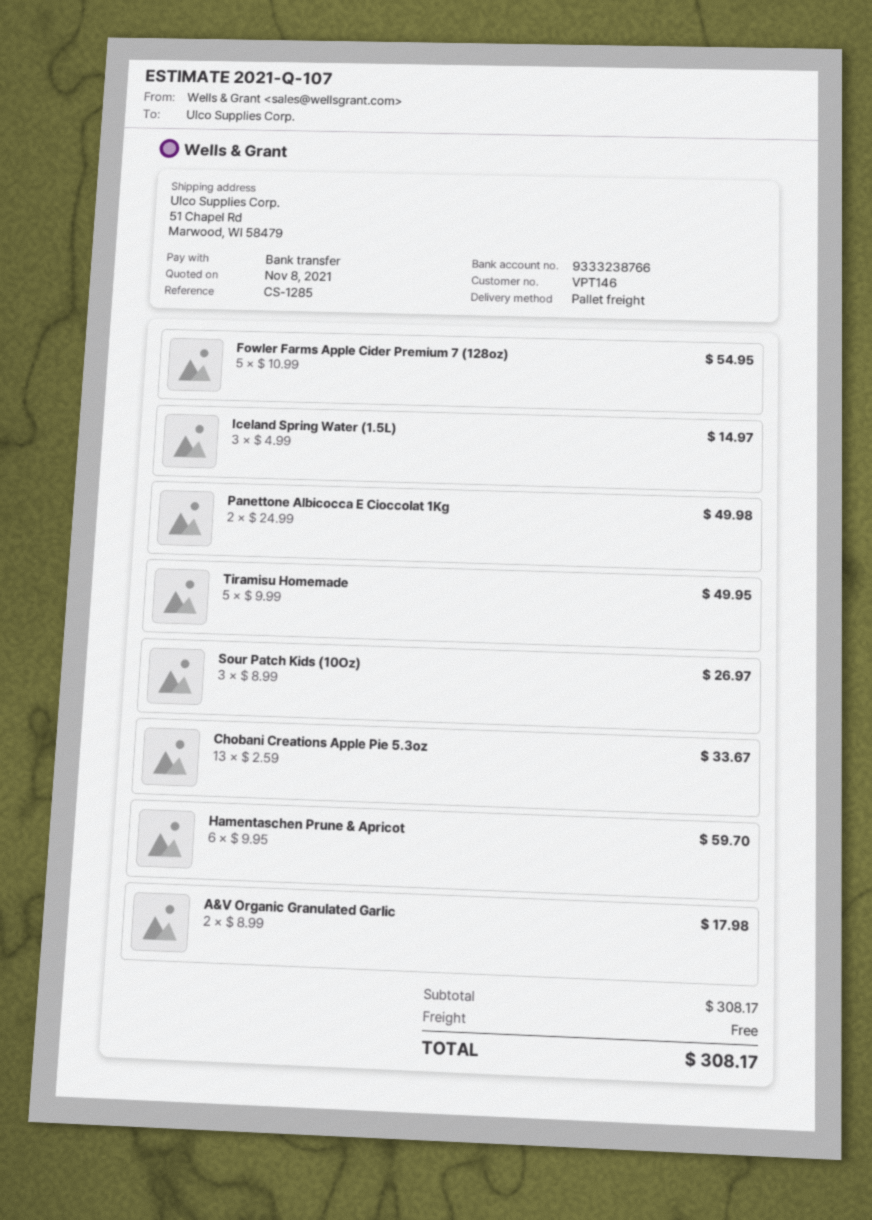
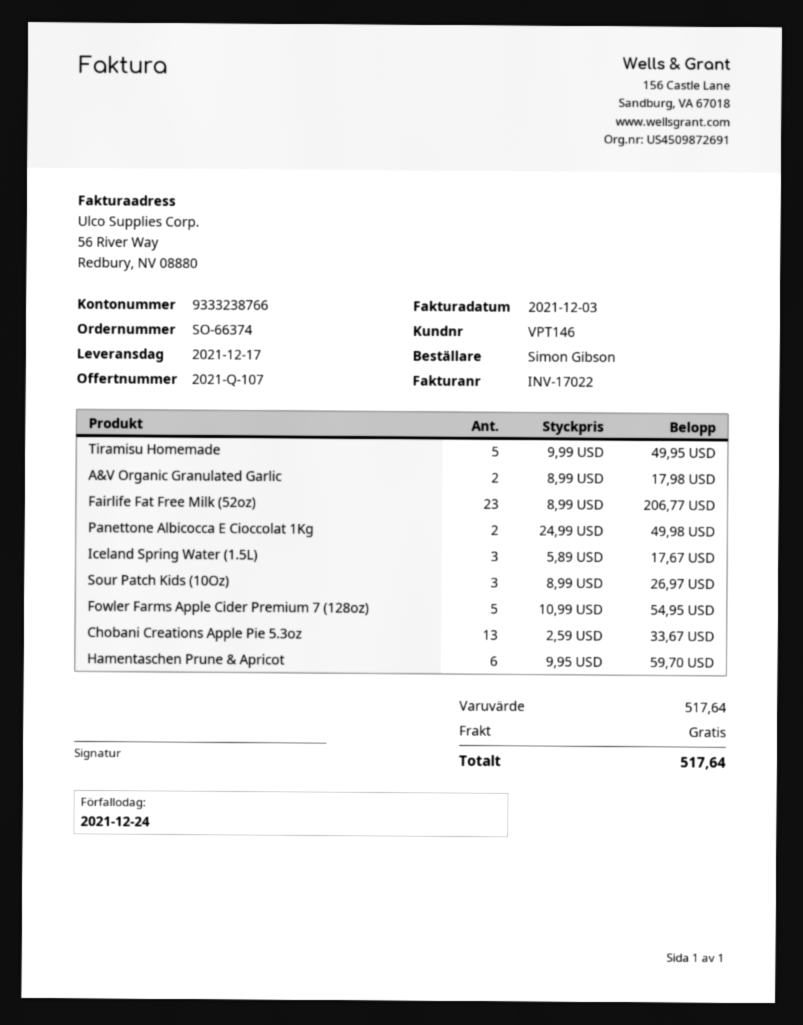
Iceland Spring Water (1.5L): 3 x 4.99 = 14.97 -> 3 x 5.89 = 17.67
Fairlife Fat Free Milk (52oz): none -> 23 x 8.99 = 206.77
subtotal: 308.17 -> 517.64
total: 308.17 -> 517.64

